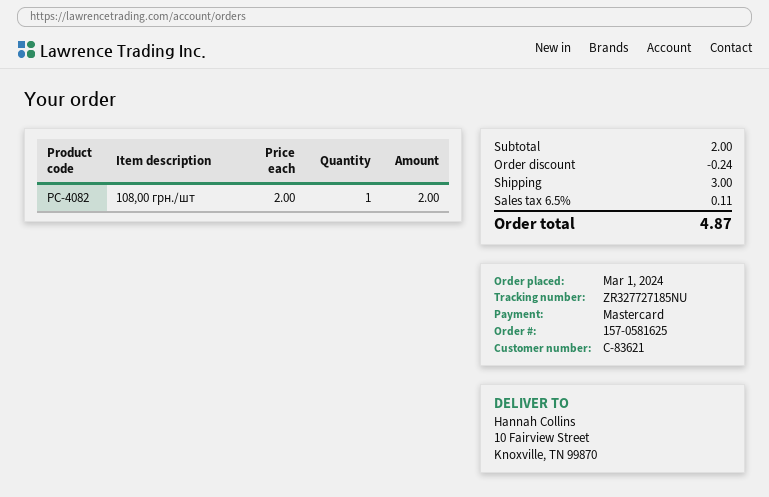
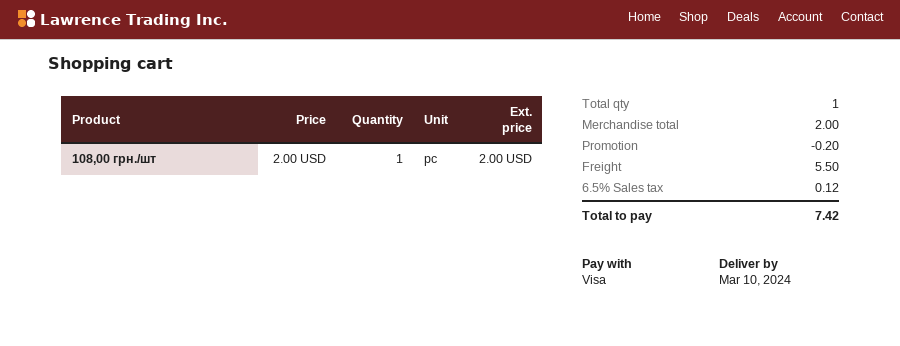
payment method: Mastercard -> Visa
discount: 0.24 -> 0.20
shipping: 3.00 -> 5.50
tax: 6.5% = 0.11 -> 6.5% = 0.12
total: 4.87 -> 7.42

